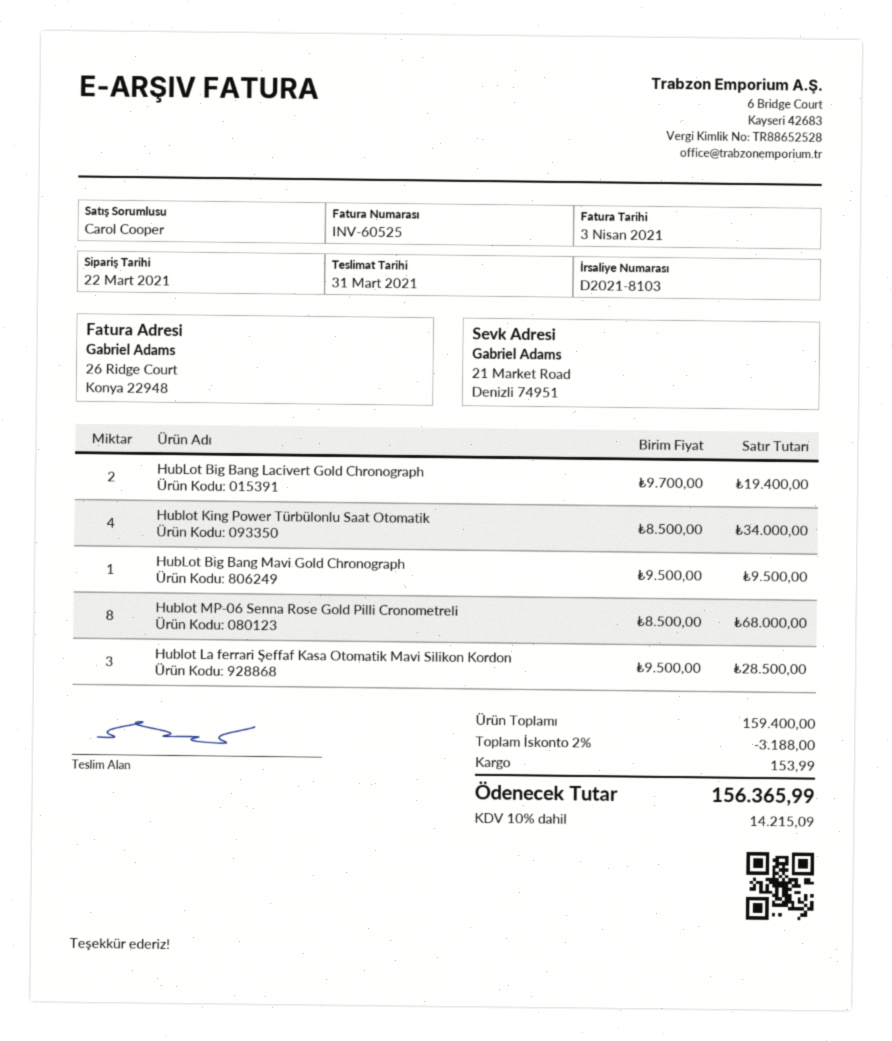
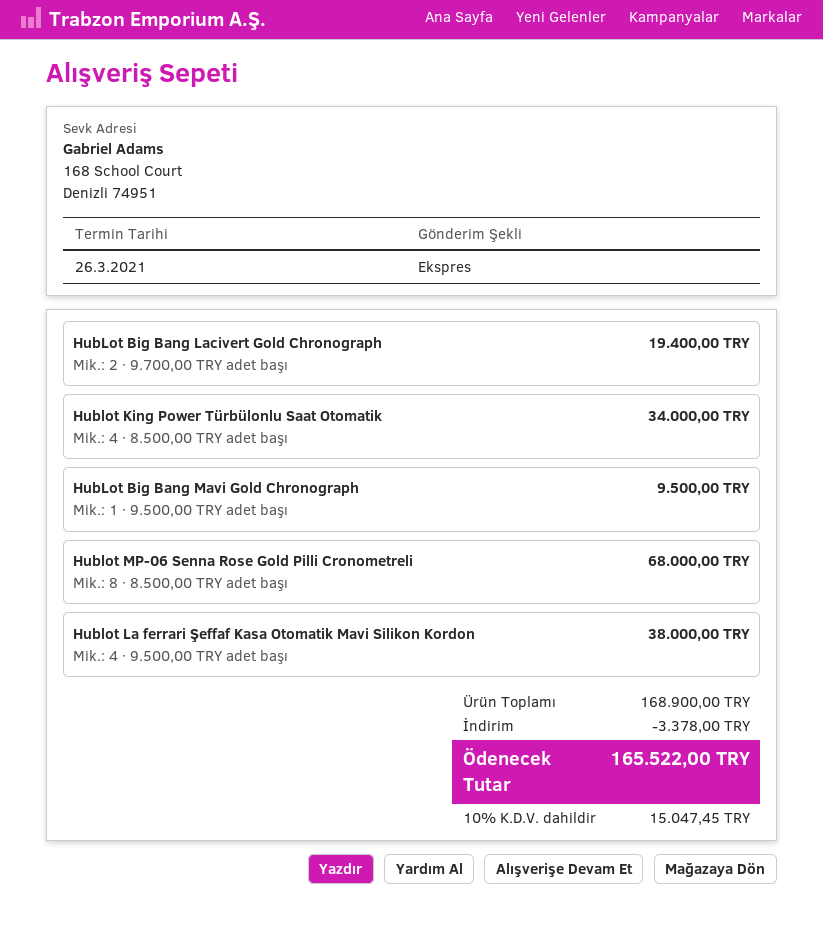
delivery date: 2021-03-31 -> 2021-03-26
ship to: 21 Market Road, Denizli 74951 -> 168 School Court, Denizli 74951
Hublot La ferrari Şeffaf Kasa Otomatik Mavi Silikon Kordon: 3 x 9500.00 = 28500.00 -> 4 x 9500.00 = 38000.00
subtotal: 159400.00 -> 168900.00
discount: 3188.00 -> 3378.00
shipping: 153.99 -> none
tax: 10% = 14215.09 -> 10% = 15047.45
total: 156365.99 -> 165522.00

